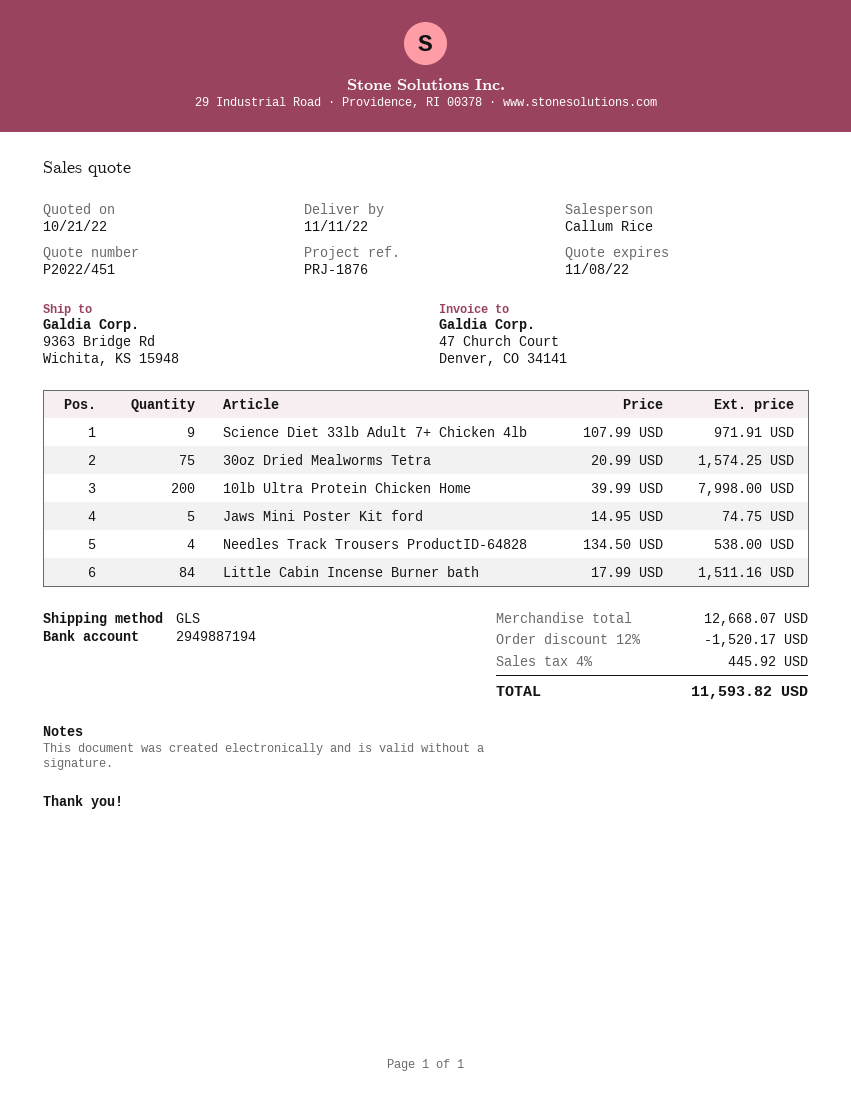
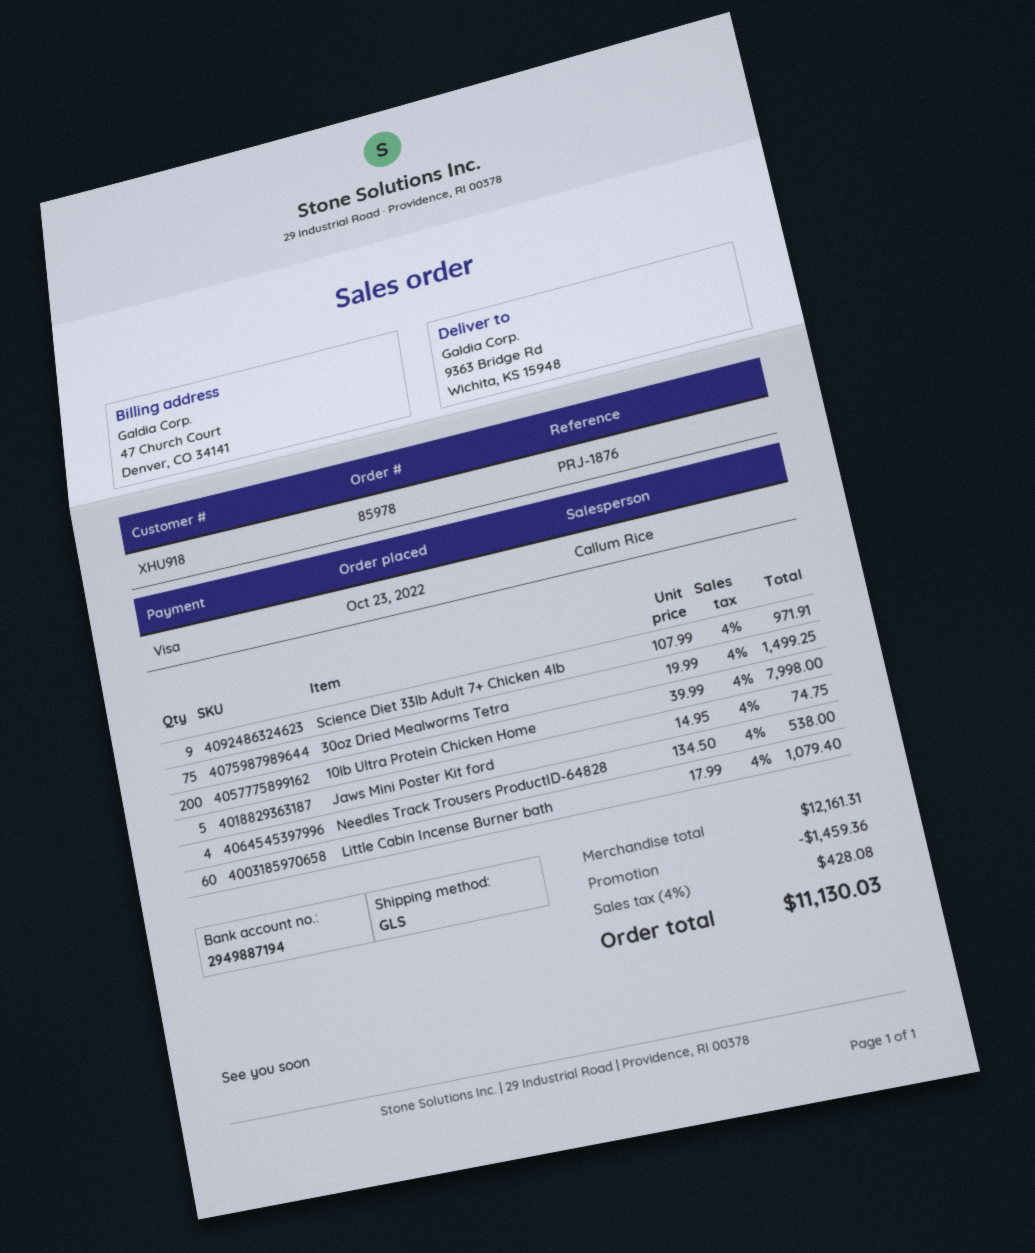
30oz Dried Mealworms Tetra: 75 x 20.99 = 1574.25 -> 75 x 19.99 = 1499.25
Little Cabin Incense Burner bath: 84 x 17.99 = 1511.16 -> 60 x 17.99 = 1079.40
subtotal: 12668.07 -> 12161.31
discount: 1520.17 -> 1459.36
tax: 4% = 445.92 -> 4% = 428.08
total: 11593.82 -> 11130.03

